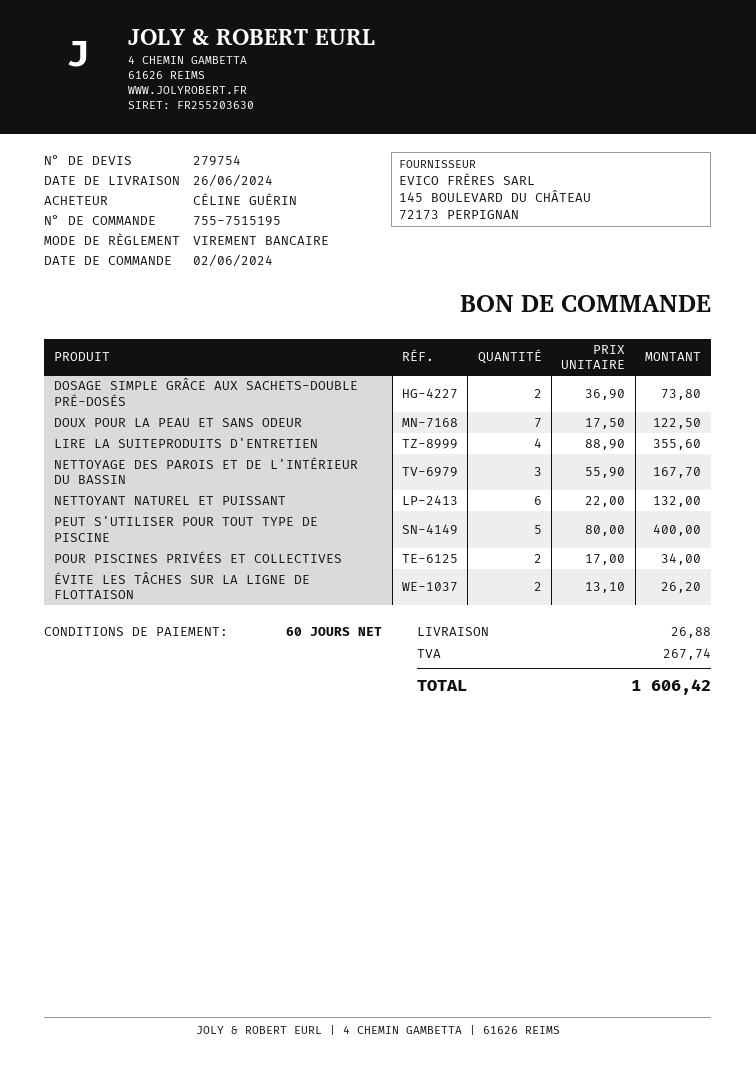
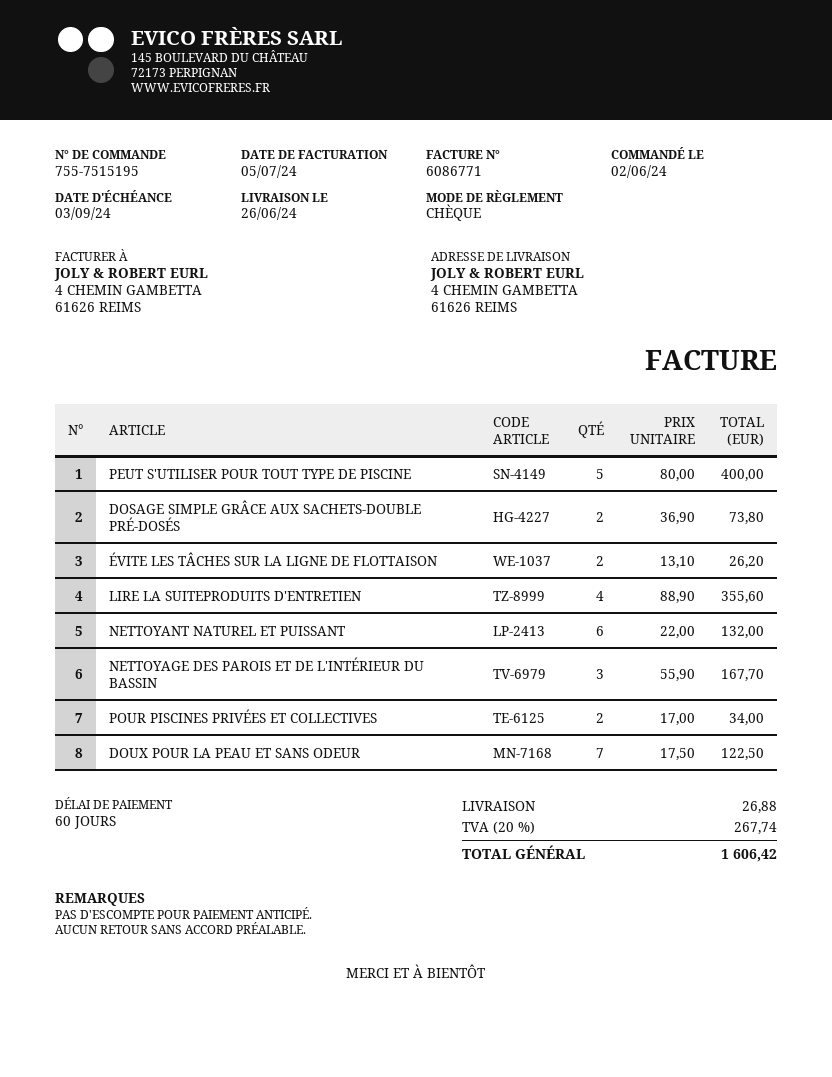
payment method: bank transfer -> cheque

